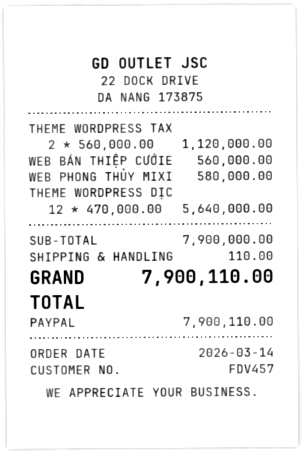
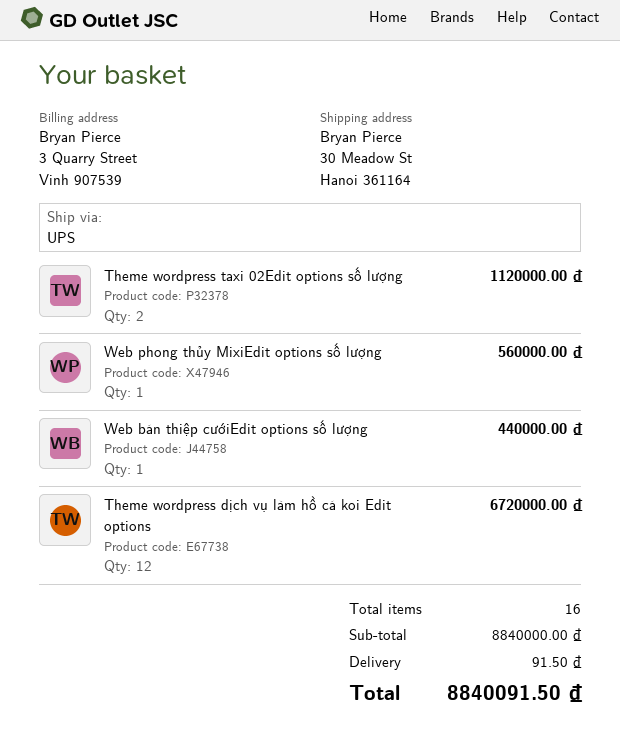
WEB BÁN THIỆP CƯỚIE: 1 for 560000.00 -> 1 for 440000.00
WEB PHONG THỦY MIXI: 1 for 580000.00 -> 1 for 560000.00
THEME WORDPRESS DỊC: 12 for 5640000.00 -> 12 for 6720000.00
subtotal: 7900000.00 -> 8840000.00
shipping: 110.00 -> 91.50
total: 7900110.00 -> 8840091.50

